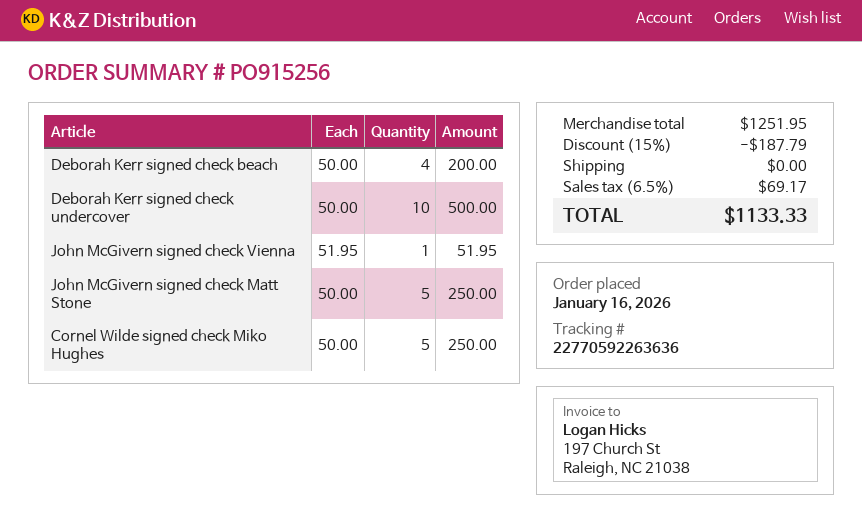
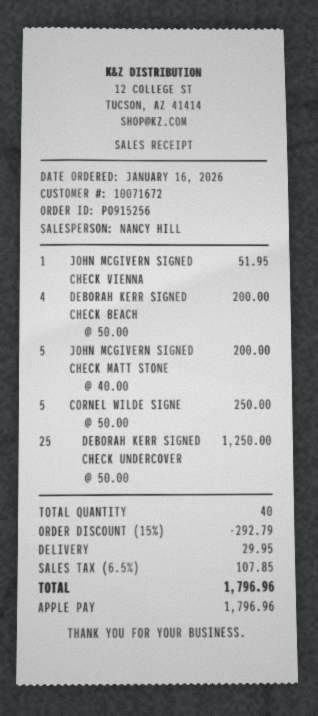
Deborah Kerr signed check undercover: 10 x 50.00 = 500.00 -> 25 x 50.00 = 1250.00
John McGivern signed check Matt Stone: 5 x 50.00 = 250.00 -> 5 x 40.00 = 200.00
discount: 15% = 187.79 -> 15% = 292.79
shipping: 0.00 -> 29.95
tax: 6.5% = 69.17 -> 6.5% = 107.85
total: 1133.33 -> 1796.96

